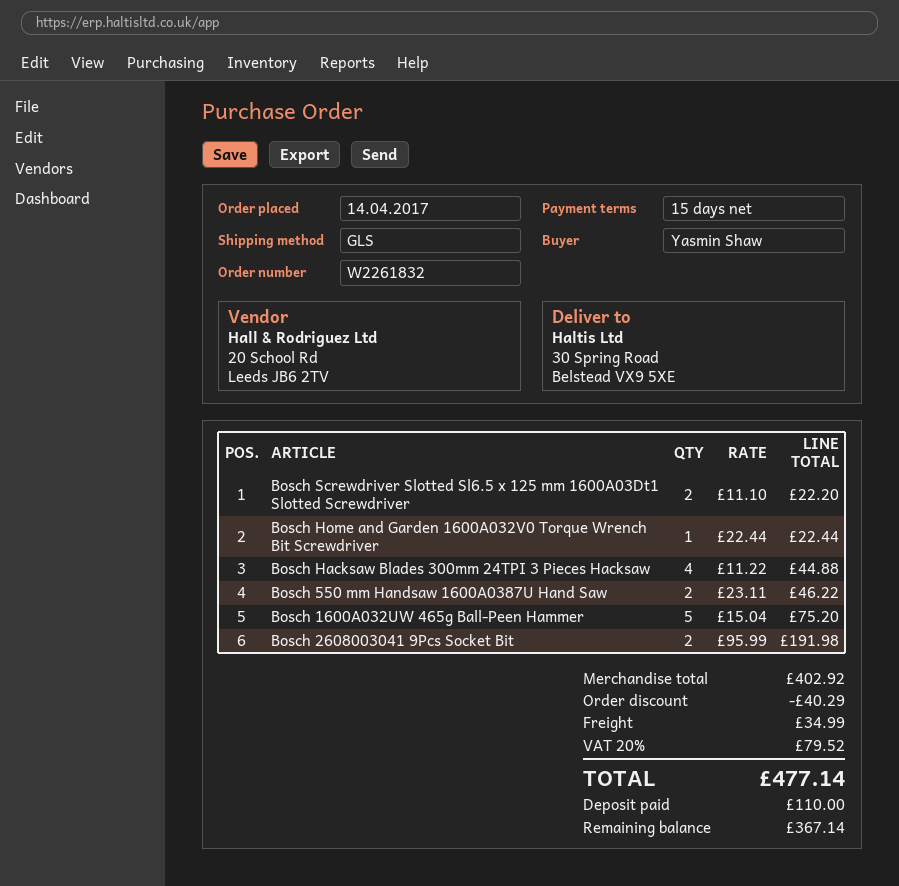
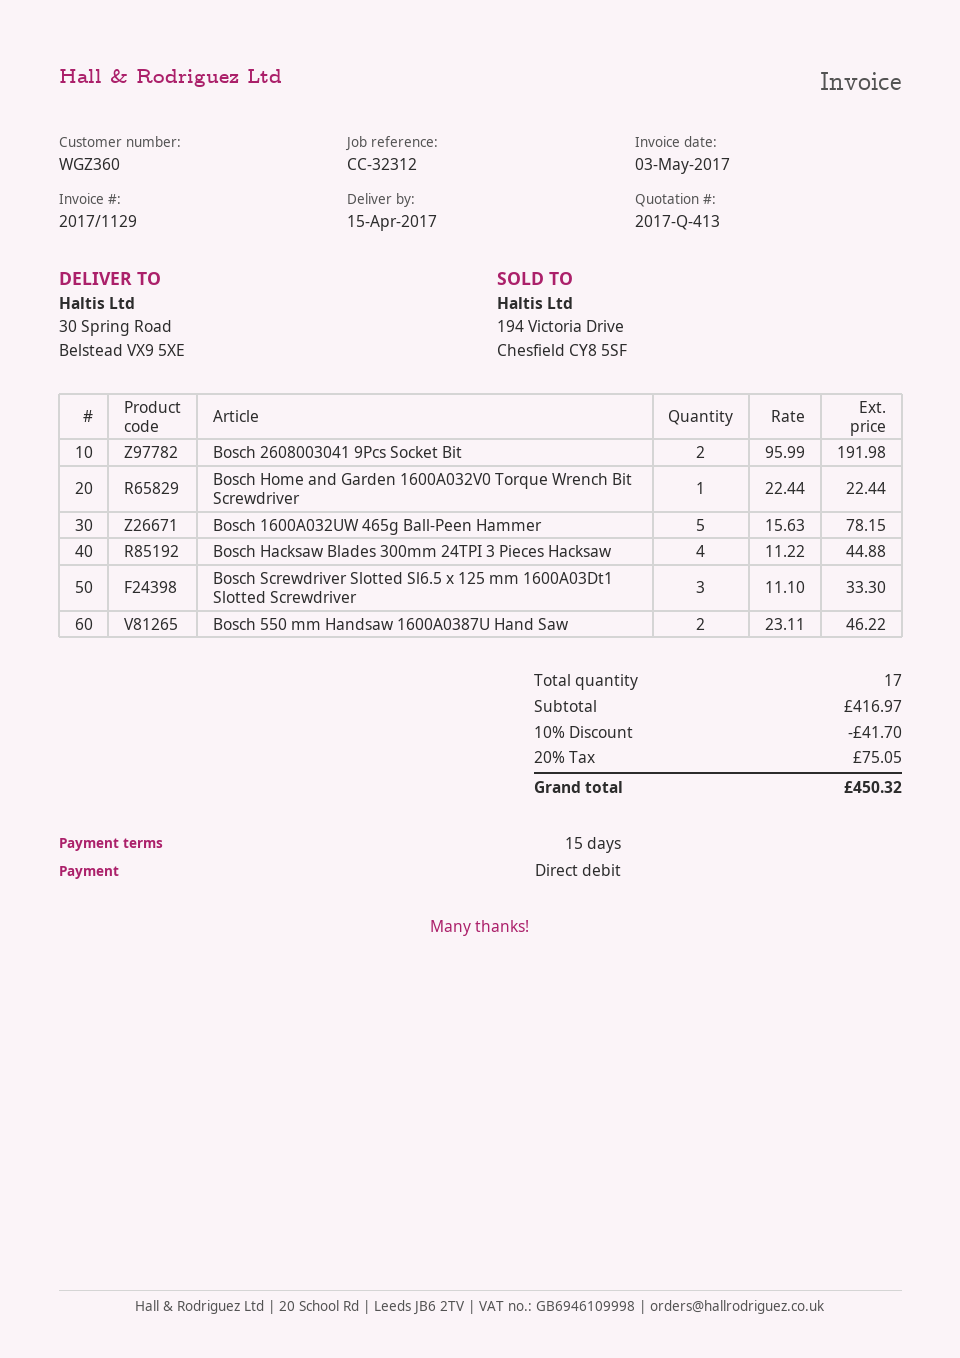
Bosch Screwdriver Slotted Sl6.5 x 125 mm 1600A03Dt1 Slotted Screwdriver: 2 x 11.10 = 22.20 -> 3 x 11.10 = 33.30
Bosch 1600A032UW 465g Ball-Peen Hammer: 5 x 15.04 = 75.20 -> 5 x 15.63 = 78.15
subtotal: 402.92 -> 416.97
discount: 40.29 -> 41.70
shipping: 34.99 -> none
tax: 20% = 79.52 -> 20% = 75.05
total: 477.14 -> 450.32

